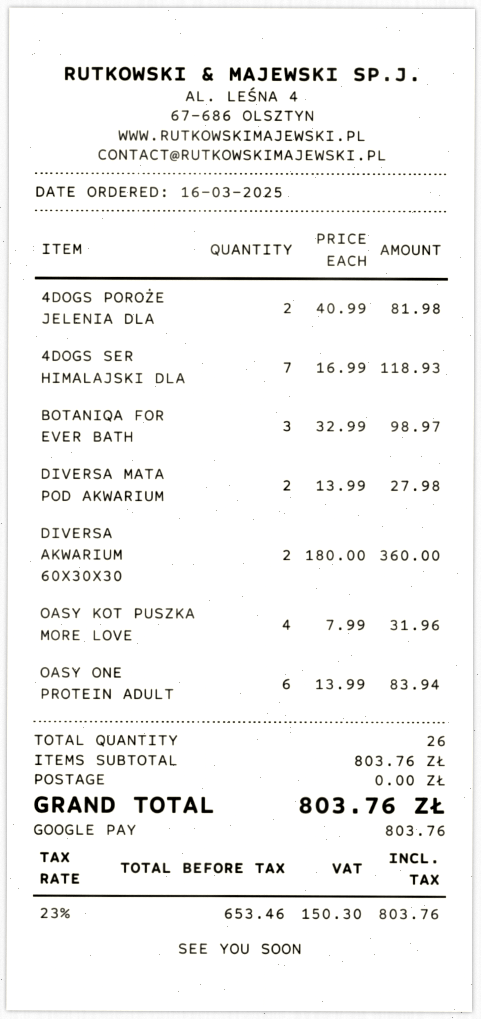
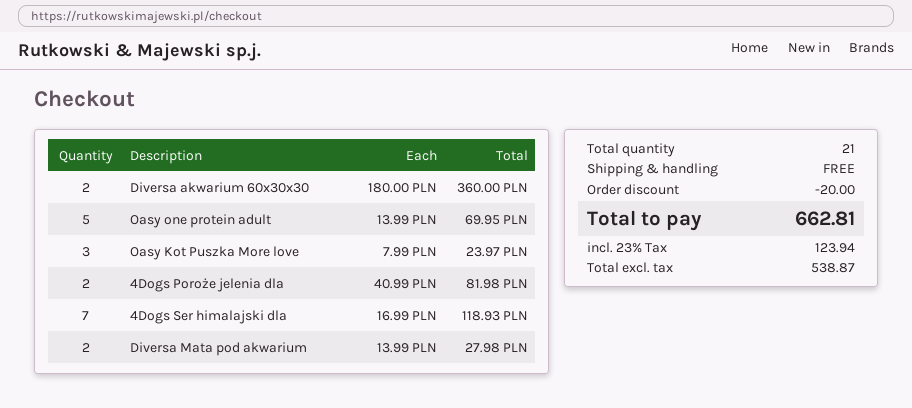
BOTANIQA FOR EVER BATH: 3 x 32.99 = 98.97 -> none
OASY KOT PUSZKA MORE LOVE: 4 x 7.99 = 31.96 -> 3 x 7.99 = 23.97
OASY ONE PROTEIN ADULT: 6 x 13.99 = 83.94 -> 5 x 13.99 = 69.95
total quantity: 26 -> 21
discount: none -> 20.00
net: 653.46 -> 538.87
tax: 23% = 150.30 -> 23% = 123.94
total: 803.76 -> 662.81

